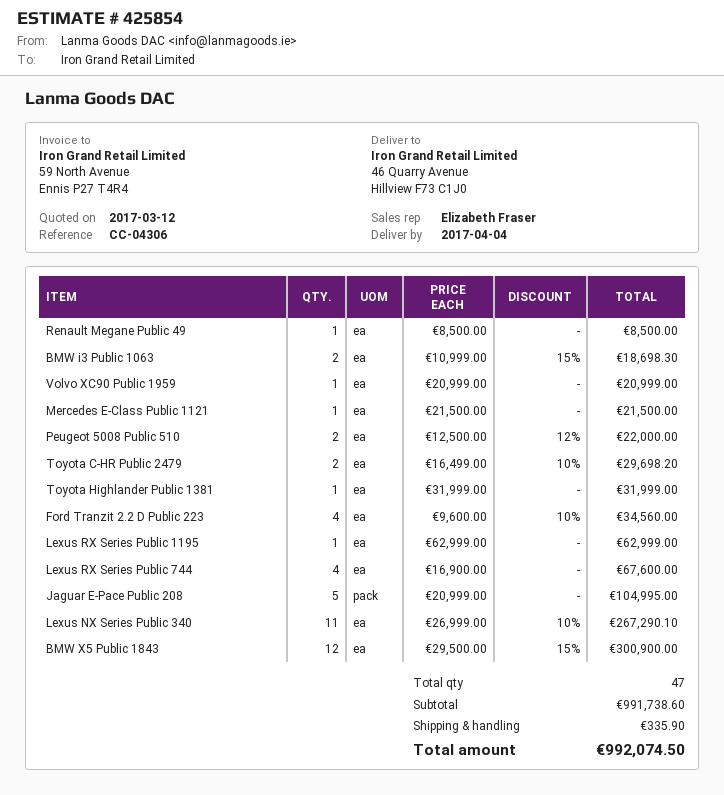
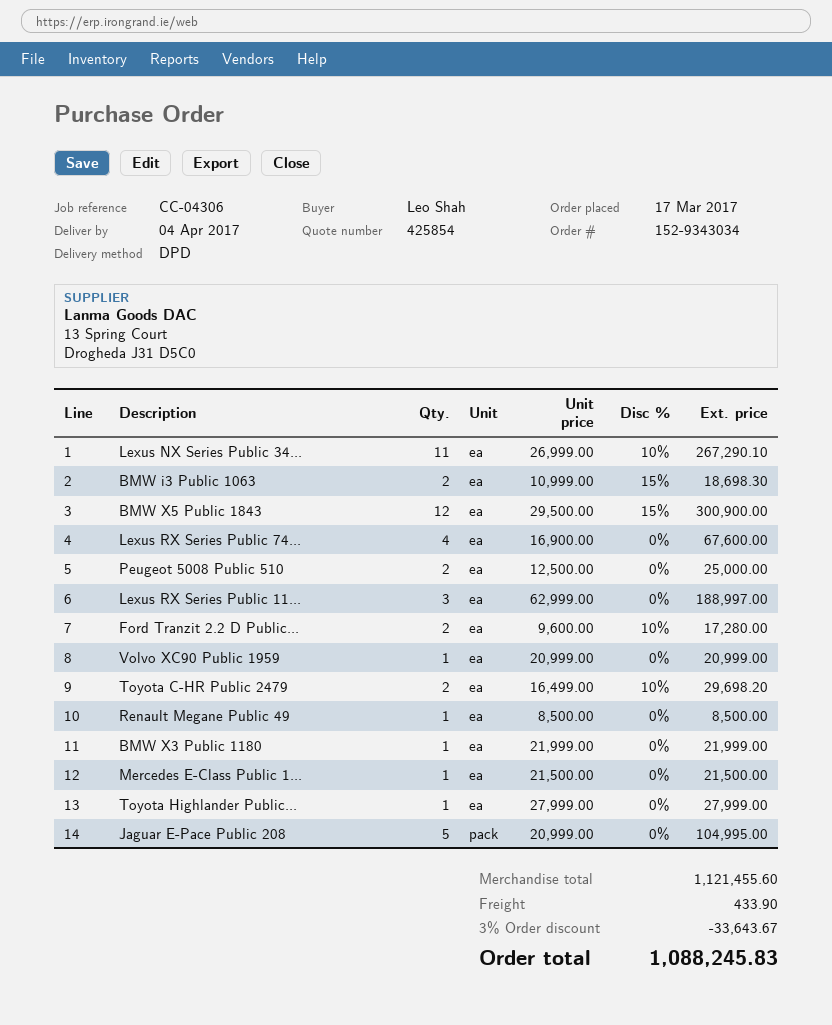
Peugeot 5008 Public 510: 2 x 12500.00 - 12% = 22000.00 -> 2 x 12500.00 = 25000.00
Toyota Highlander Public 1381: 1 x 31999.00 = 31999.00 -> 1 x 27999.00 = 27999.00
Ford Tranzit 2.2 D Public 223: 4 x 9600.00 - 10% = 34560.00 -> 2 x 9600.00 - 10% = 17280.00
Lexus RX Series Public 1195: 1 x 62999.00 = 62999.00 -> 3 x 62999.00 = 188997.00
BMW X3 Public 1180: none -> 1 x 21999.00 = 21999.00
subtotal: 991738.60 -> 1121455.60
discount: none -> 3% = 33643.67
shipping: 335.90 -> 433.90
total: 992074.50 -> 1088245.83

